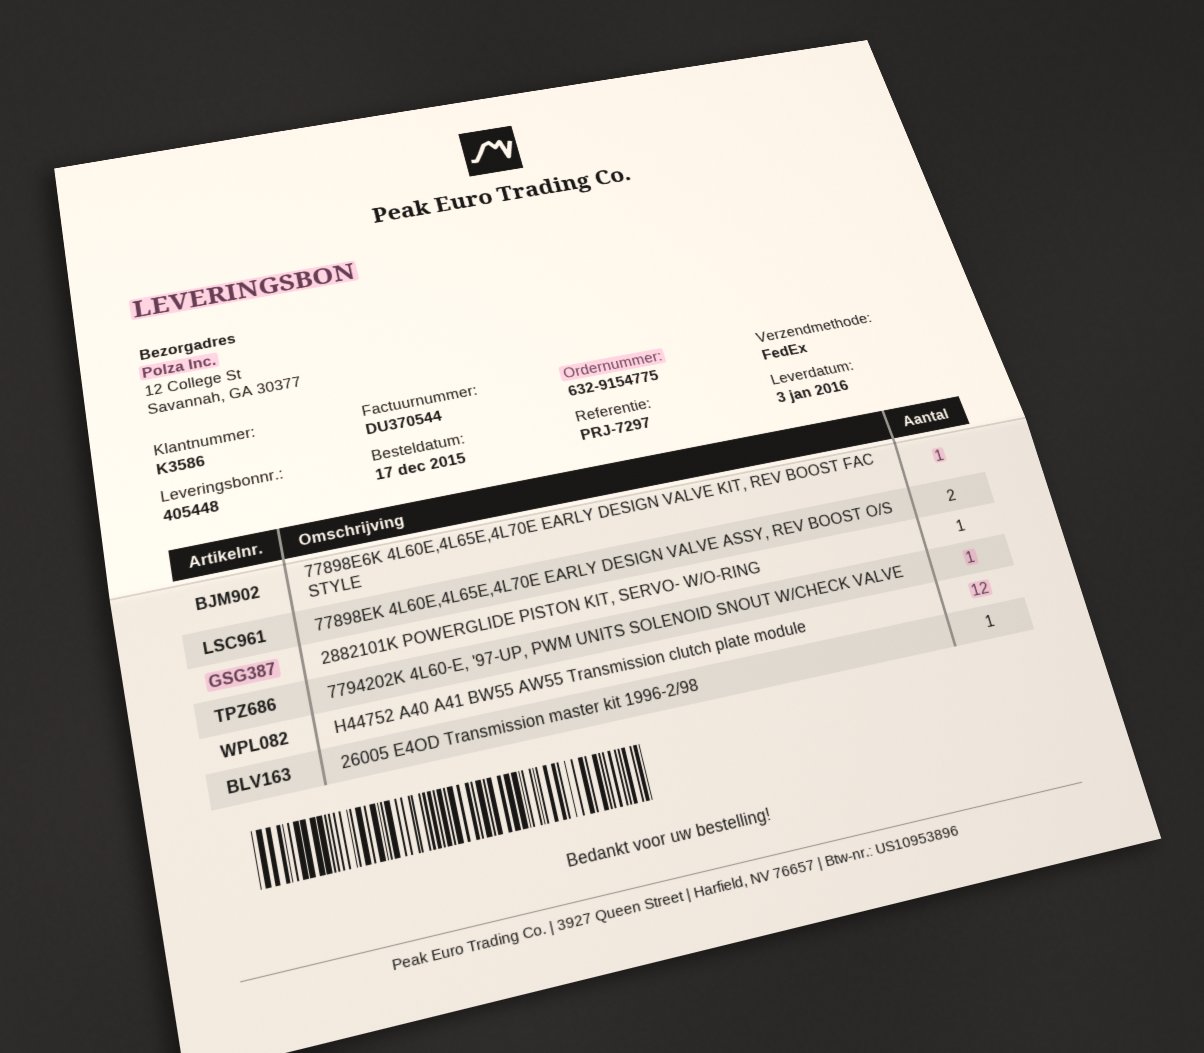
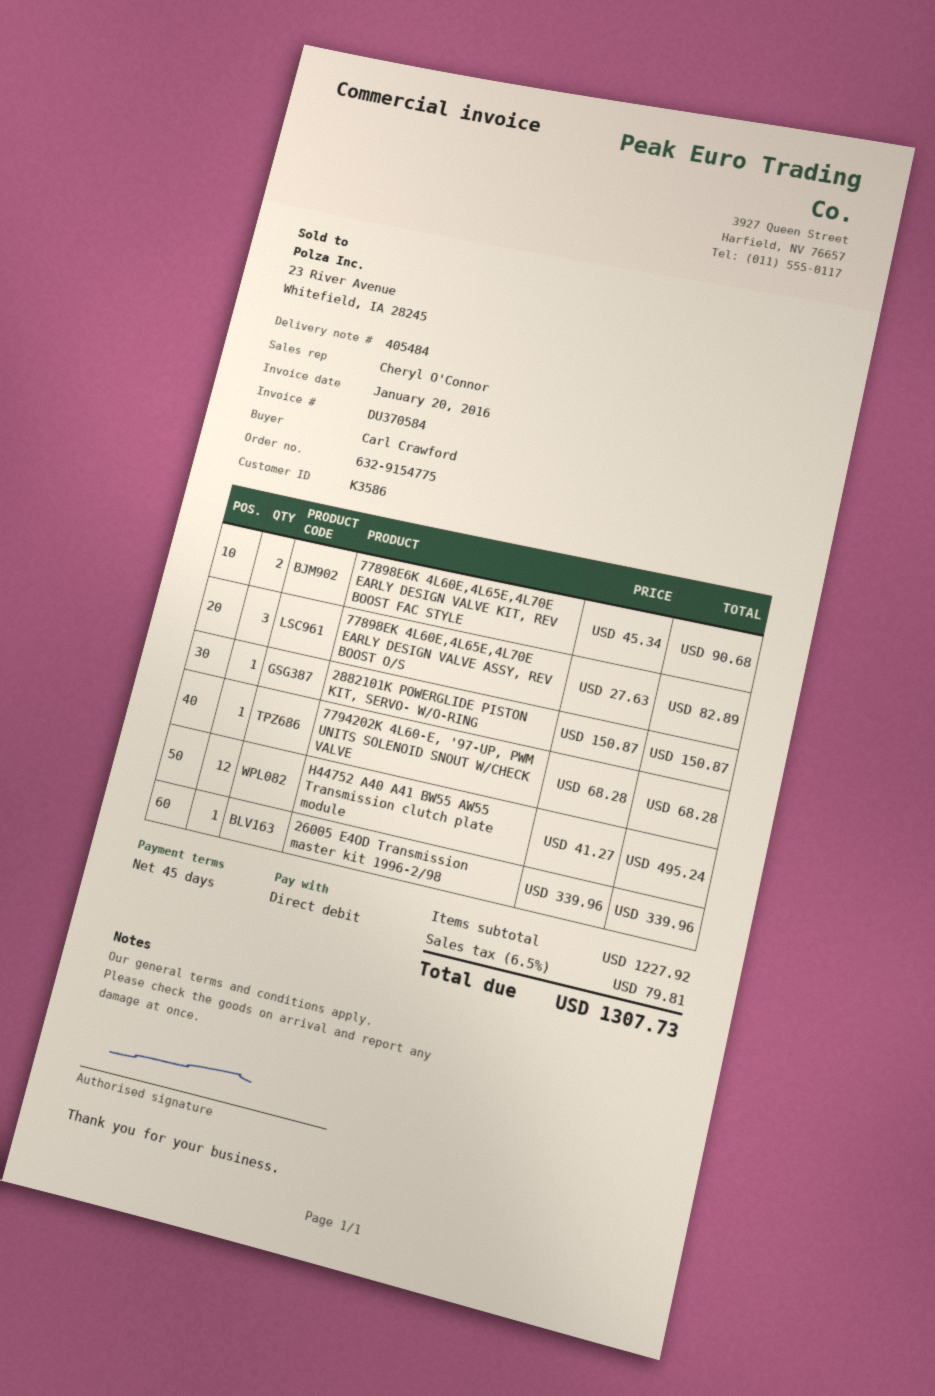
delivery note number: 405448 -> 405484
invoice number: DU370544 -> DU370584
77898E6K 4L60E,4L65E,4L70E EARLY DESIGN VALVE KIT, REV BOOST FAC STYLE: 1 -> 2
77898EK 4L60E,4L65E,4L70E EARLY DESIGN VALVE ASSY, REV BOOST O/S: 2 -> 3

